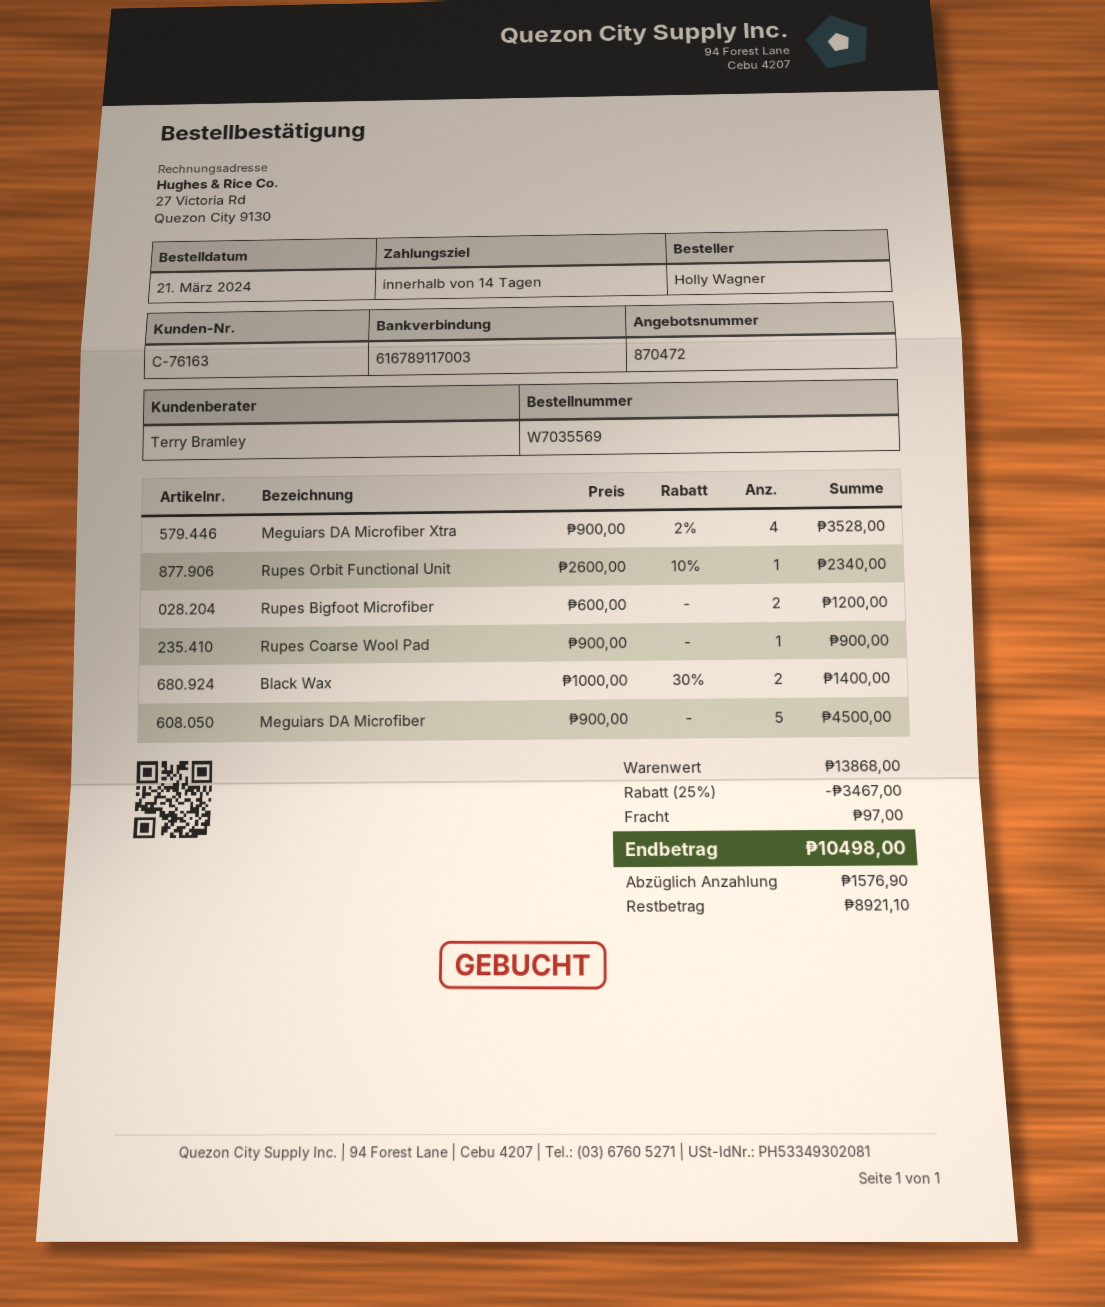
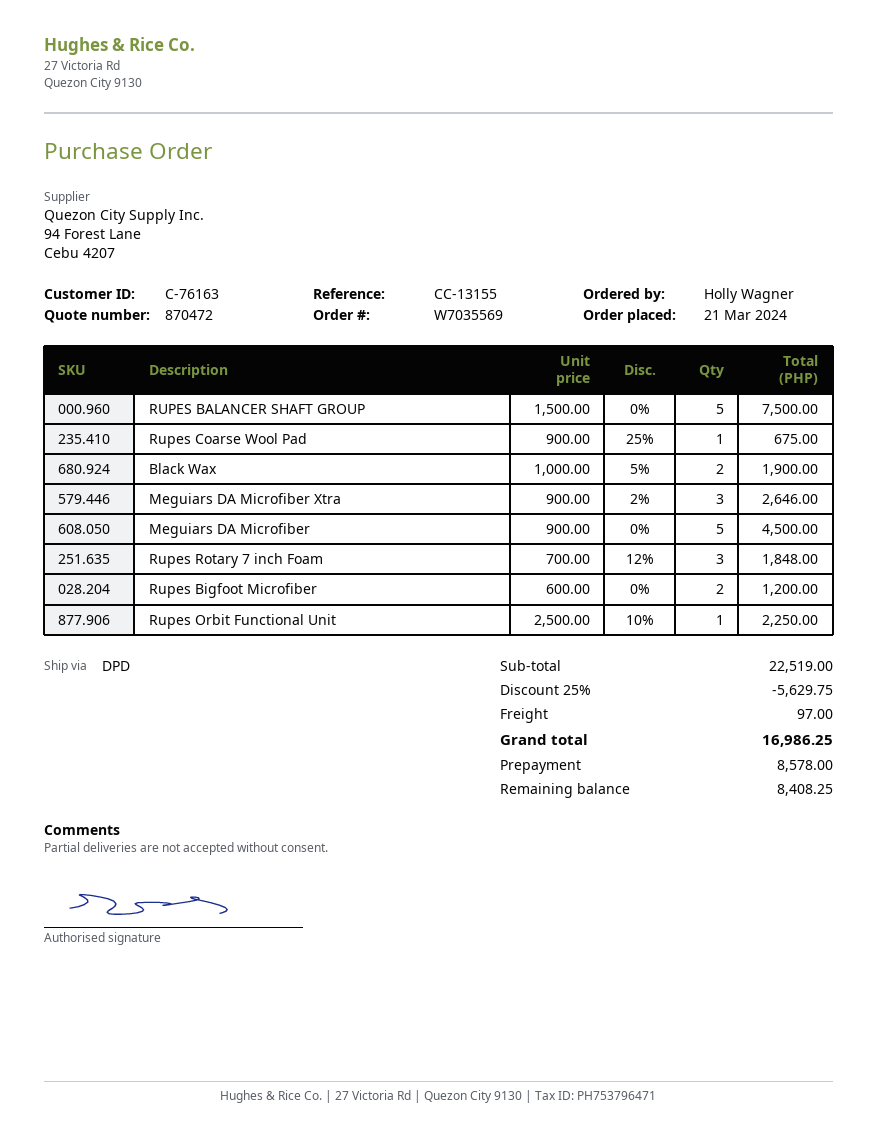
Meguiars DA Microfiber Xtra: 4 x 900.00 - 2% = 3528.00 -> 3 x 900.00 - 2% = 2646.00
Rupes Orbit Functional Unit: 1 x 2600.00 - 10% = 2340.00 -> 1 x 2500.00 - 10% = 2250.00
Rupes Coarse Wool Pad: 1 x 900.00 = 900.00 -> 1 x 900.00 - 25% = 675.00
Black Wax: 2 x 1000.00 - 30% = 1400.00 -> 2 x 1000.00 - 5% = 1900.00
RUPES BALANCER SHAFT GROUP: none -> 5 x 1500.00 = 7500.00
Rupes Rotary 7 inch Foam: none -> 3 x 700.00 - 12% = 1848.00
subtotal: 13868.00 -> 22519.00
discount: 25% = 3467.00 -> 25% = 5629.75
total: 10498.00 -> 16986.25
deposit: 1576.90 -> 8578.00
balance: 8921.10 -> 8408.25

